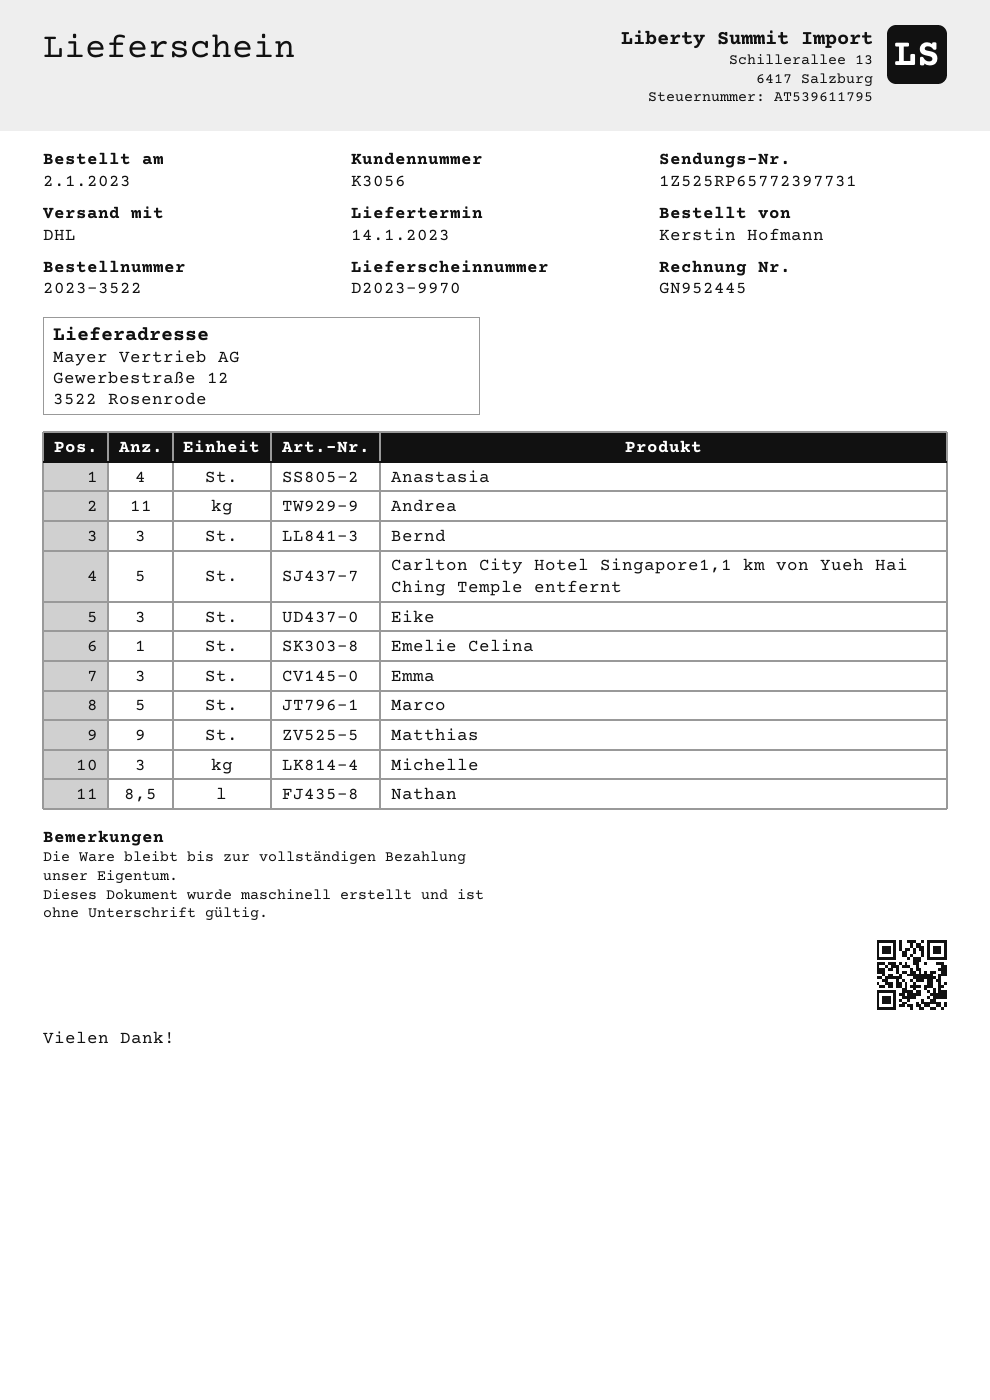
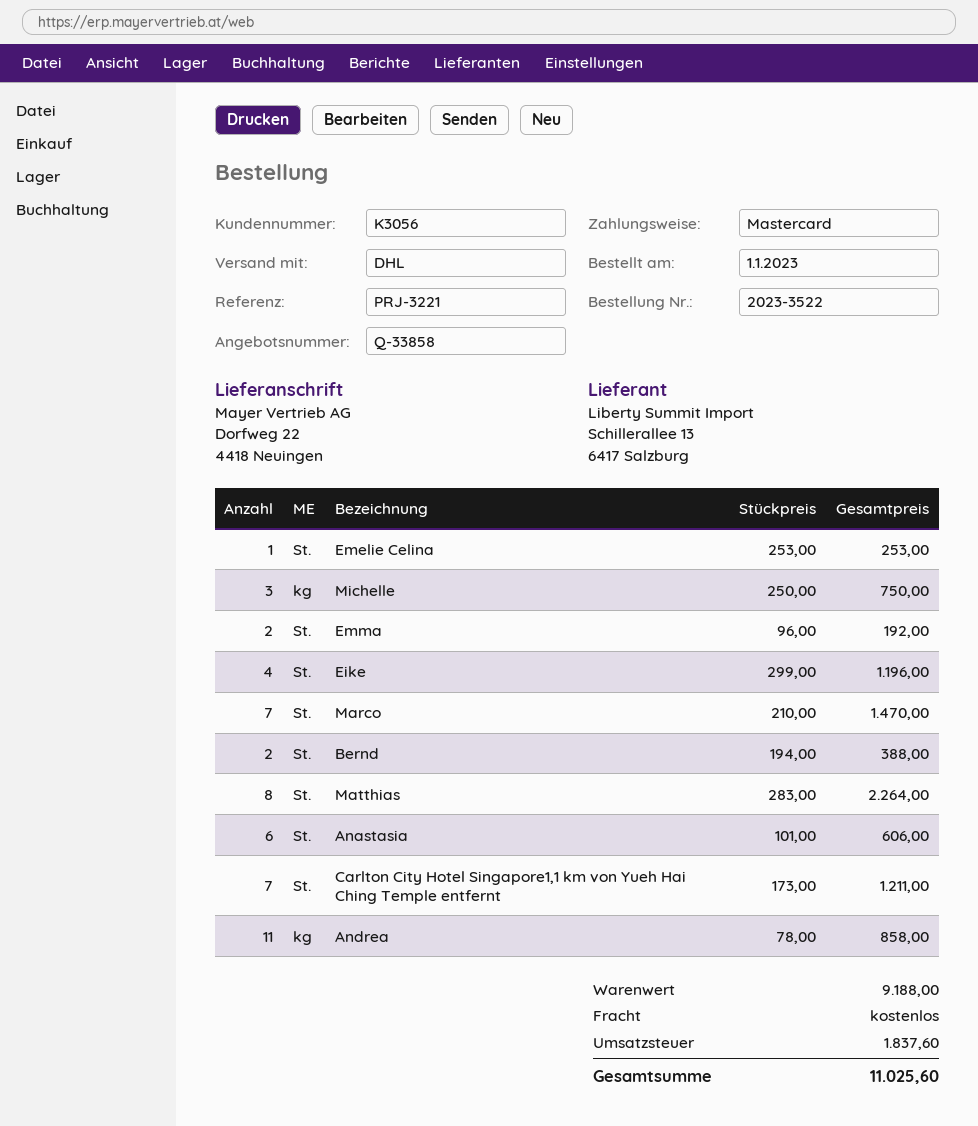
order date: 2023-01-02 -> 2023-01-01
ship to: Gewerbestraße 12, 3522 Rosenrode -> Dorfweg 22, 4418 Neuingen
Anastasia: 4 -> 6
Bernd: 3 -> 2
Carlton City Hotel Singapore1,1 km von Yueh Hai Ching Temple entfernt: 5 -> 7
Eike: 3 -> 4
Emma: 3 -> 2
Marco: 5 -> 7
Matthias: 9 -> 8
Nathan: 8.5 -> none

